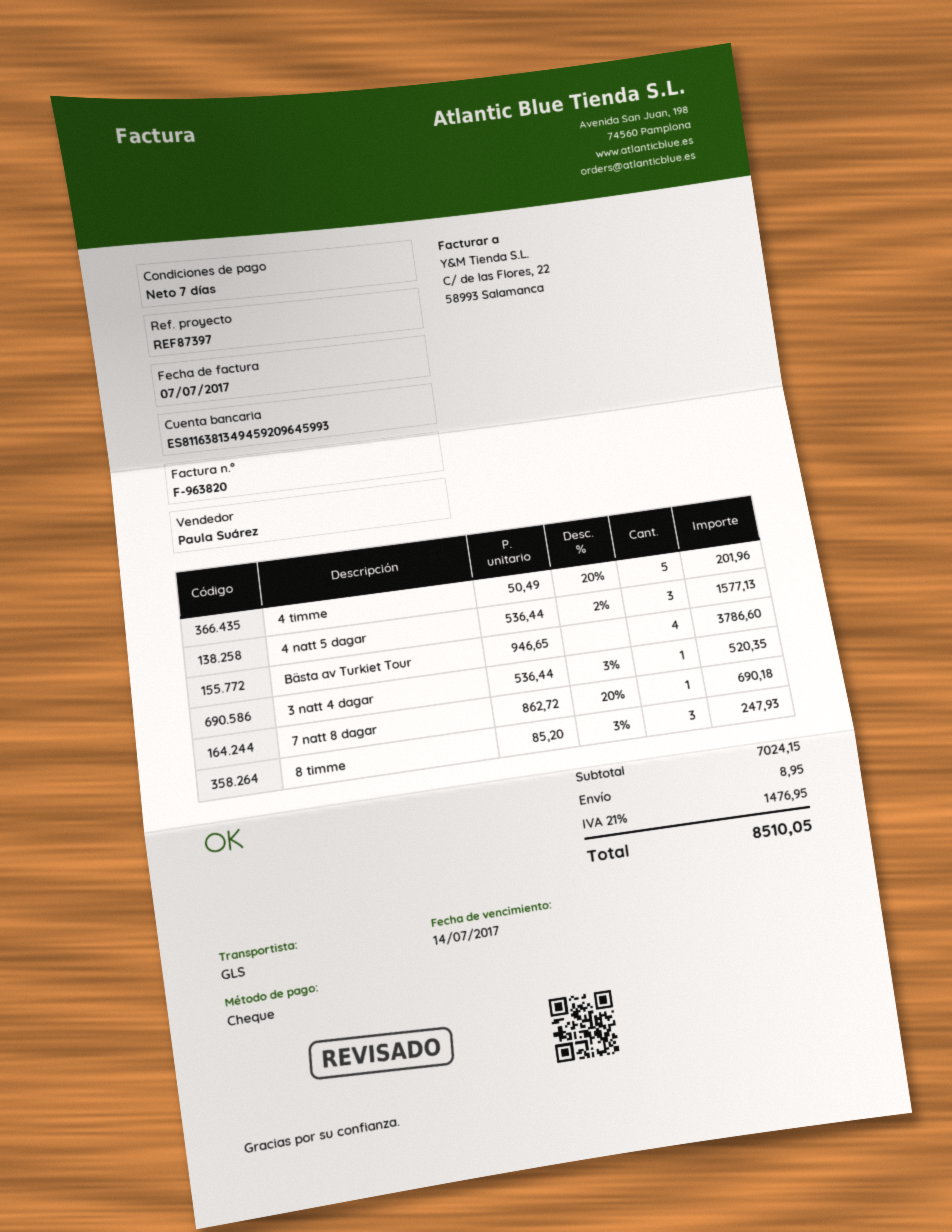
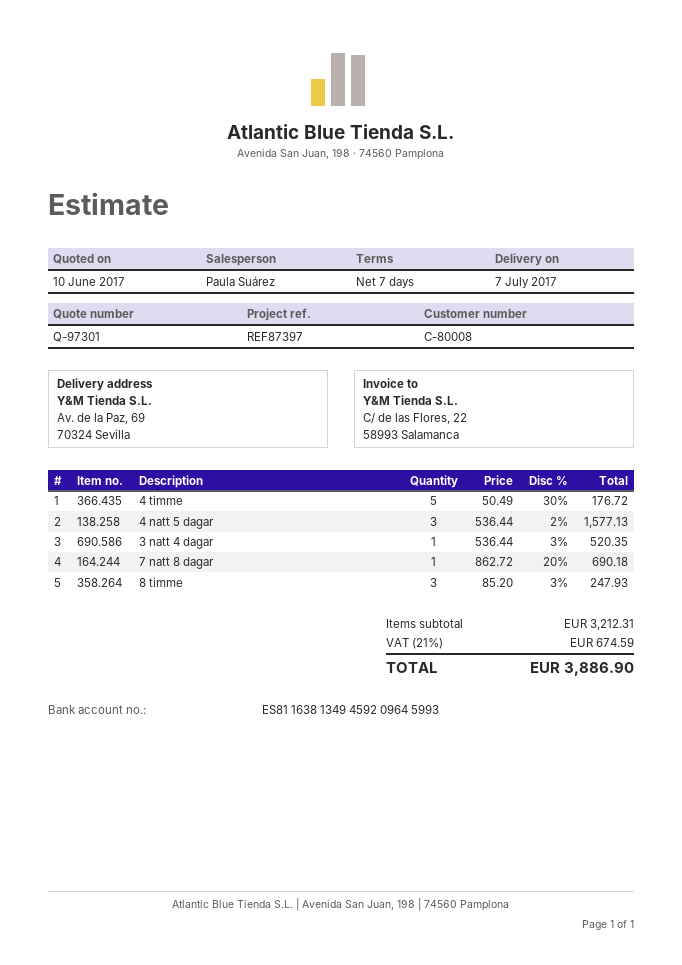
4 timme: 5 x 50.49 - 20% = 201.96 -> 5 x 50.49 - 30% = 176.72
Bästa av Turkiet Tour: 4 x 946.65 = 3786.60 -> none
subtotal: 7024.15 -> 3212.31
shipping: 8.95 -> none
tax: 21% = 1476.95 -> 21% = 674.59
total: 8510.05 -> 3886.90

